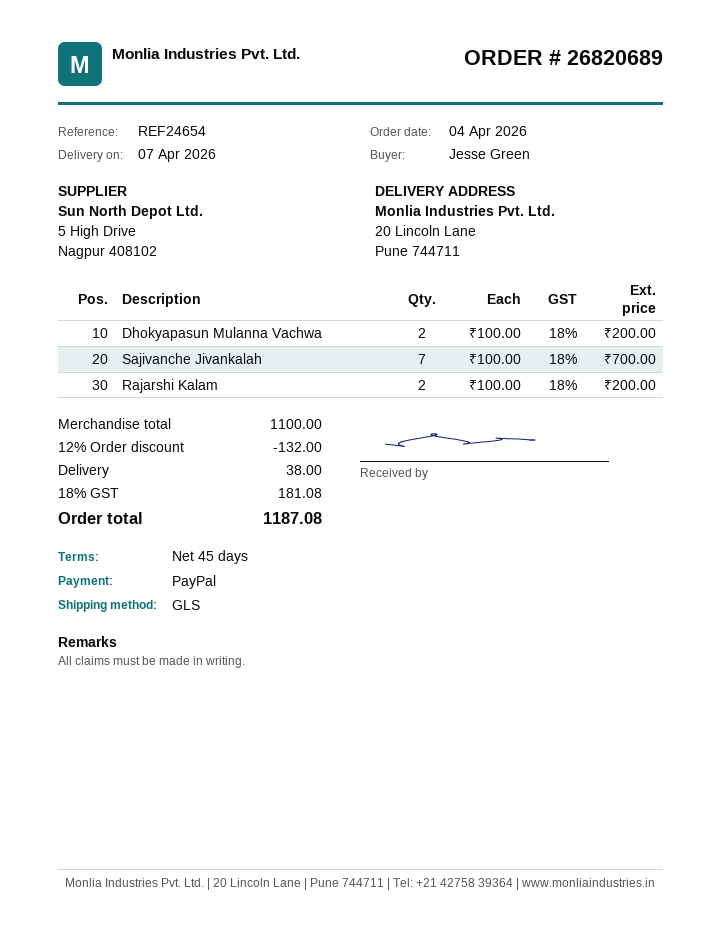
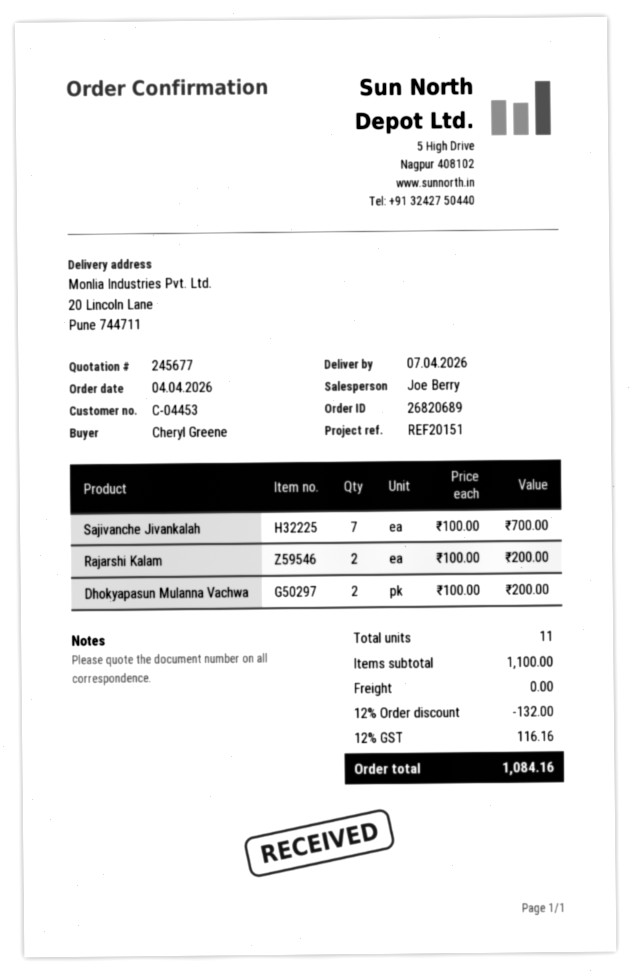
reference: REF24654 -> REF20151
ordered by: Jesse Green -> Cheryl Greene
shipping: 38.00 -> 0.00
tax: 18% = 181.08 -> 12% = 116.16
total: 1187.08 -> 1084.16

